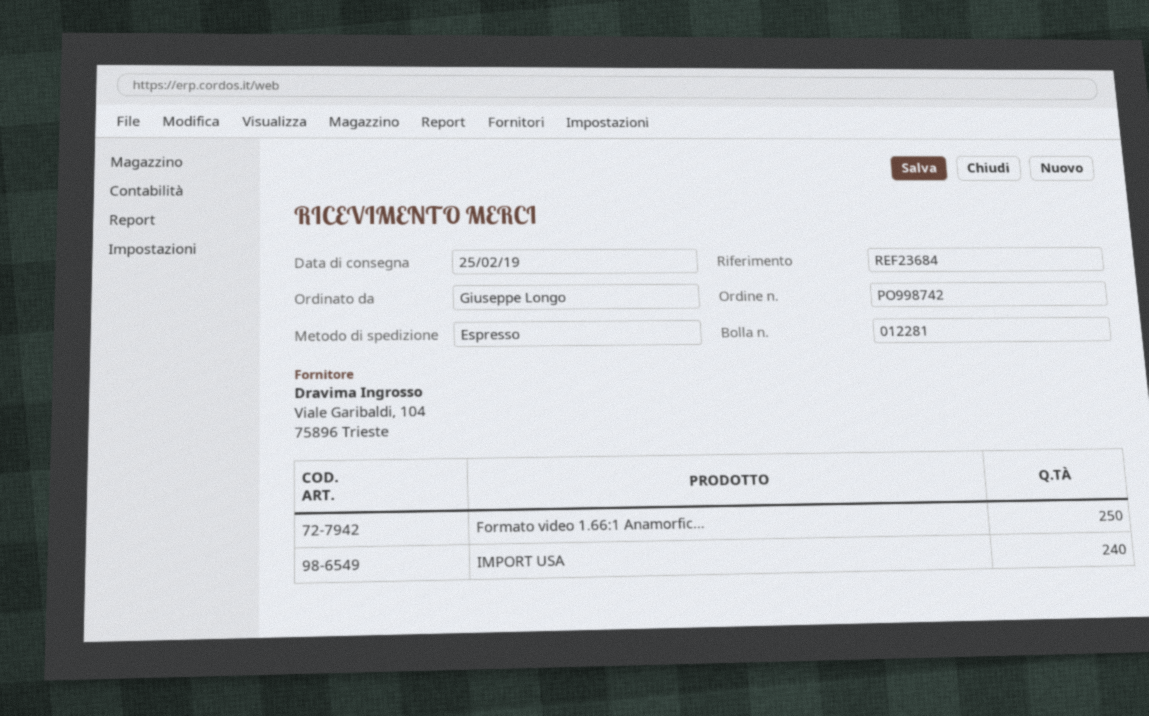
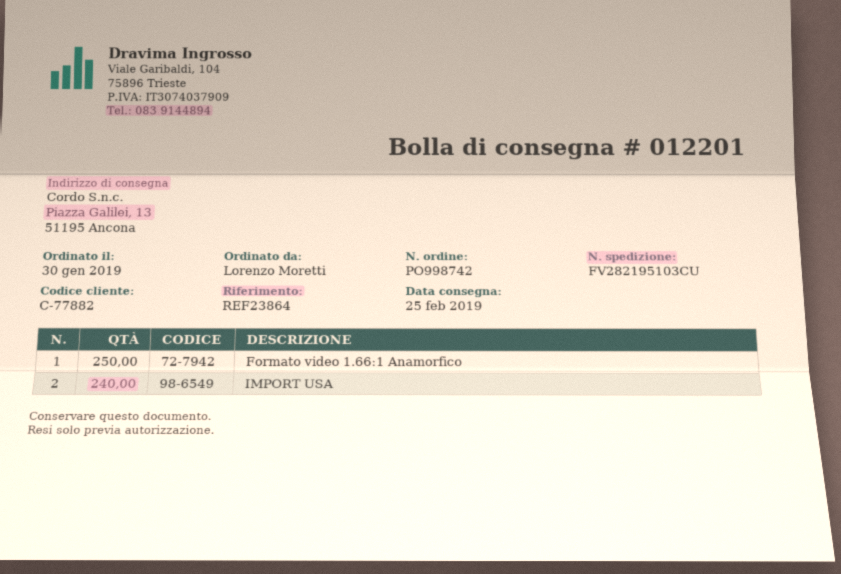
delivery note number: 012281 -> 012201
reference: REF23684 -> REF23864
ordered by: Giuseppe Longo -> Lorenzo Moretti

